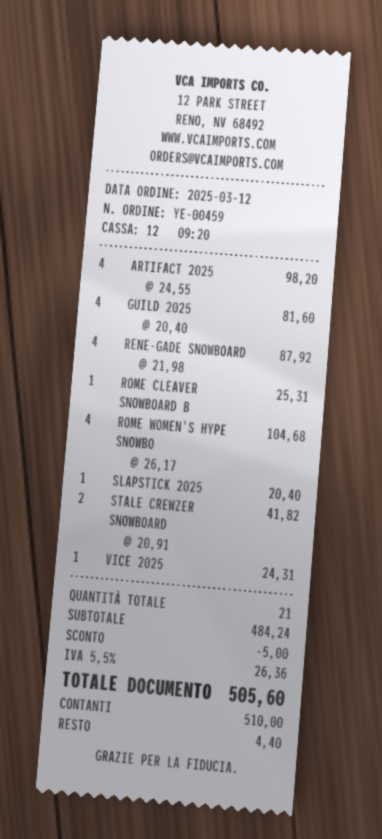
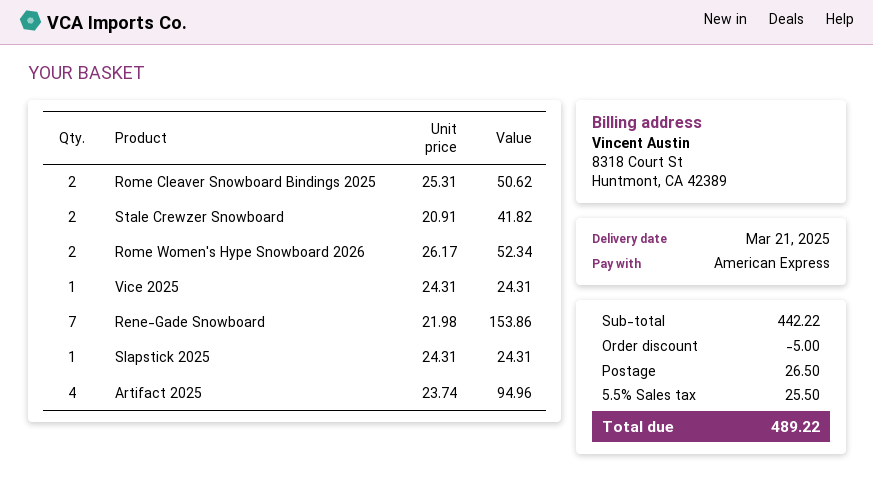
payment method: cash -> American Express
ARTIFACT 2025: 4 x 24.55 = 98.20 -> 4 x 23.74 = 94.96
GUILD 2025: 4 x 20.40 = 81.60 -> none
RENE-GADE SNOWBOARD: 4 x 21.98 = 87.92 -> 7 x 21.98 = 153.86
ROME CLEAVER SNOWBOARD B: 1 x 25.31 = 25.31 -> 2 x 25.31 = 50.62
ROME WOMEN'S HYPE SNOWBO: 4 x 26.17 = 104.68 -> 2 x 26.17 = 52.34
SLAPSTICK 2025: 1 x 20.40 = 20.40 -> 1 x 24.31 = 24.31
subtotal: 484.24 -> 442.22
shipping: none -> 26.50
tax: 5.5% = 26.36 -> 5.5% = 25.50
total: 505.60 -> 489.22

